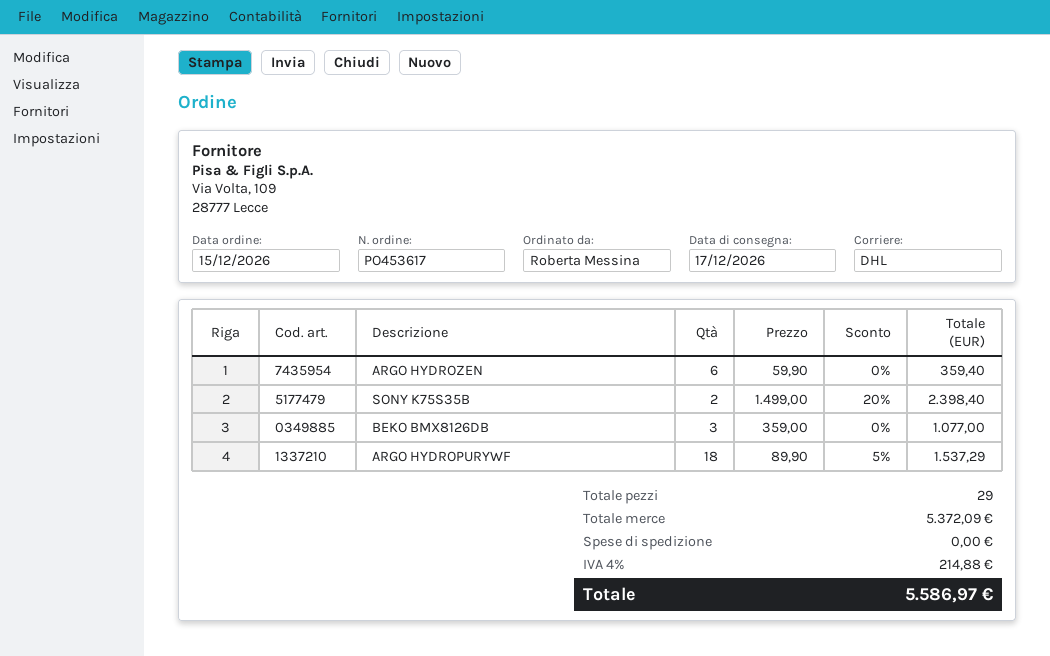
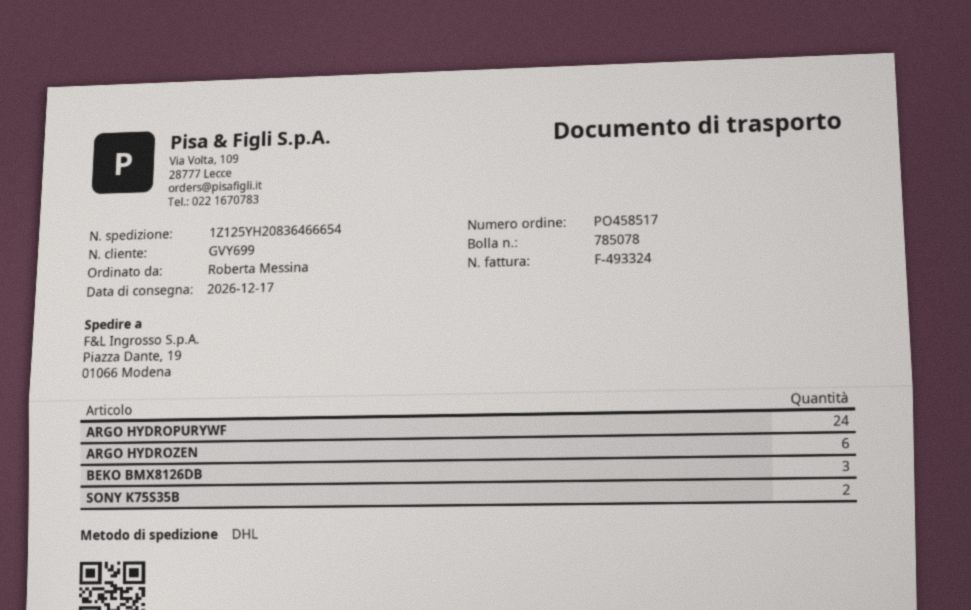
order number: PO453617 -> PO458517
ARGO HYDROPURYWF: 18 -> 24

